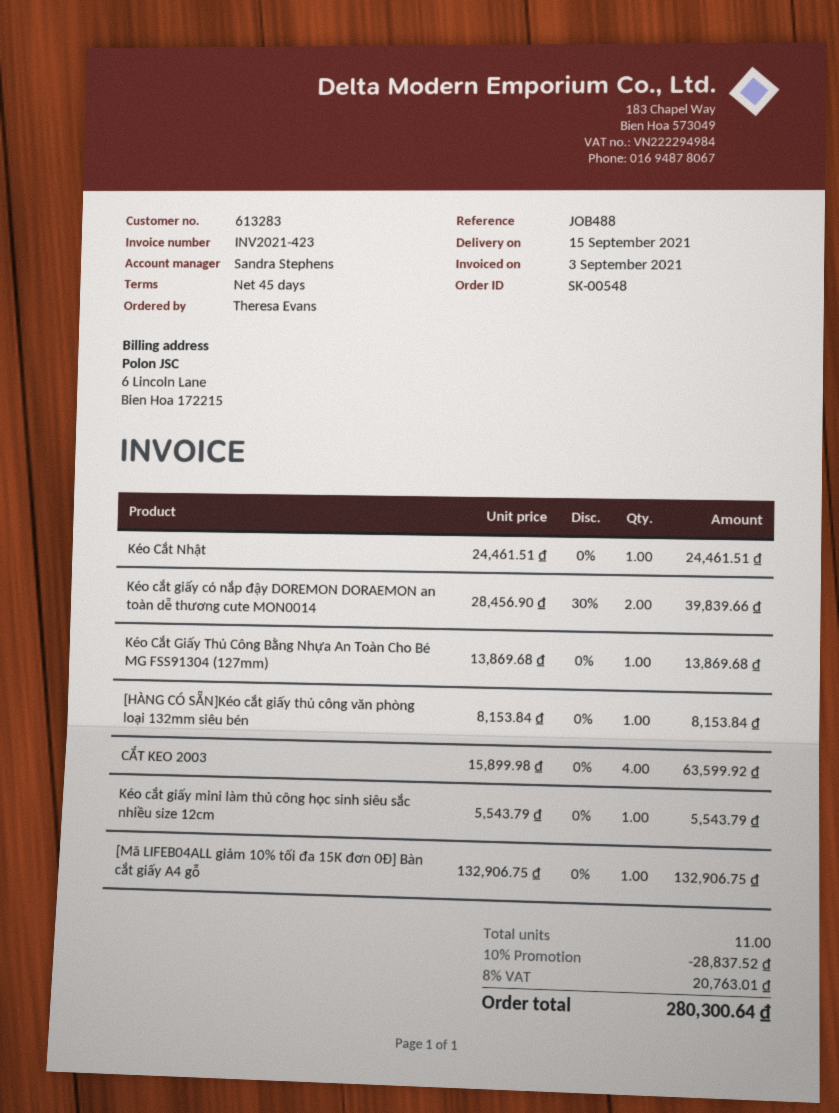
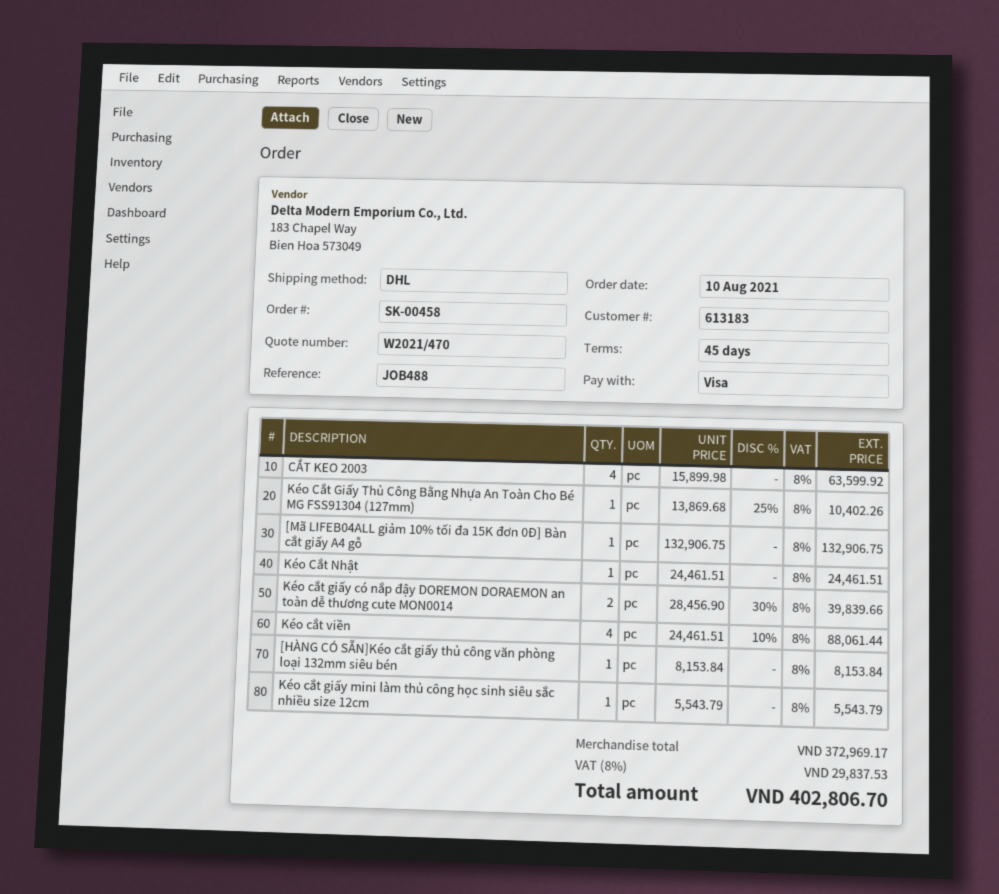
order number: SK-00548 -> SK-00458
customer number: 613283 -> 613183
Kéo Cắt Giấy Thủ Công Bằng Nhựa An Toàn Cho Bé MG FSS91304 (127mm): 1 x 13869.68 = 13869.68 -> 1 x 13869.68 - 25% = 10402.26
Kéo cắt viền: none -> 4 x 24461.51 - 10% = 88061.44
discount: 10% = 28837.52 -> none
tax: 8% = 20763.01 -> 8% = 29837.53
total: 280300.64 -> 402806.70

